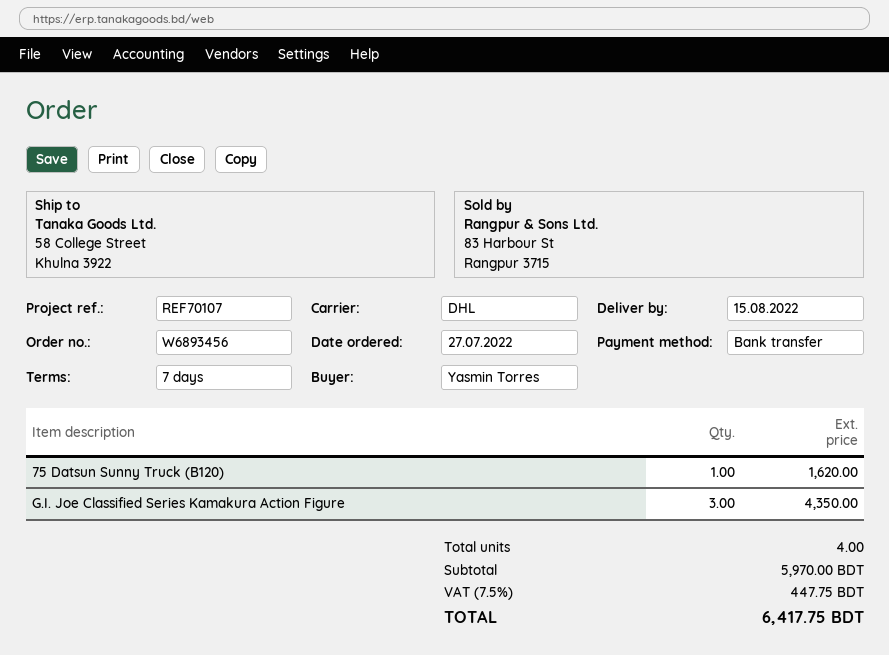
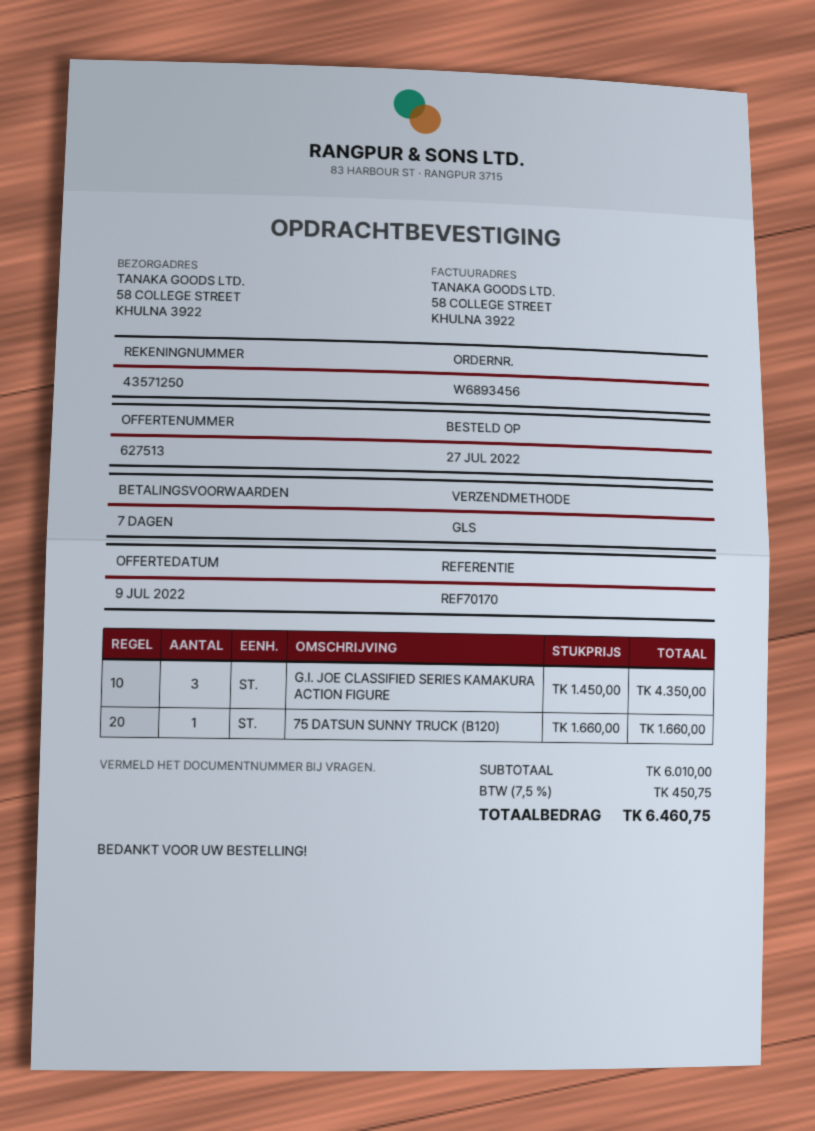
reference: REF70107 -> REF70170
shipping method: DHL -> GLS
75 Datsun Sunny Truck (B120): 1 for 1620.00 -> 1 for 1660.00
subtotal: 5970.00 -> 6010.00
tax: 7.5% = 447.75 -> 7.5% = 450.75
total: 6417.75 -> 6460.75

